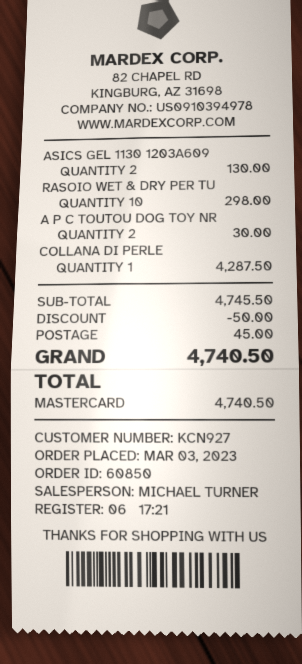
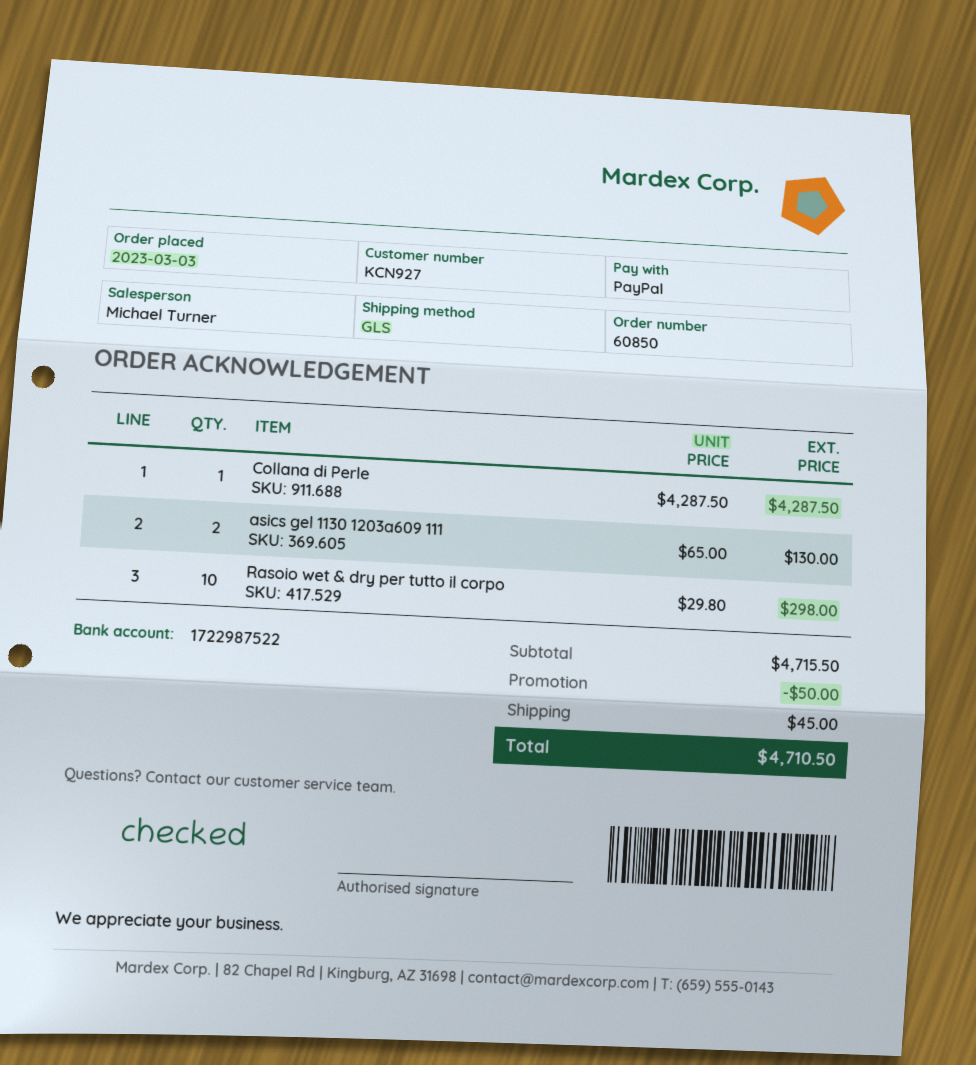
payment method: Mastercard -> PayPal
A P C TOUTOU DOG TOY NR: 2 for 30.00 -> none
subtotal: 4745.50 -> 4715.50
total: 4740.50 -> 4710.50

